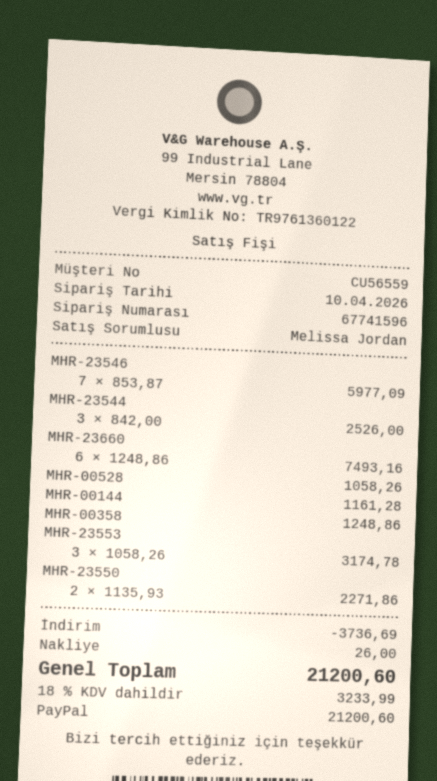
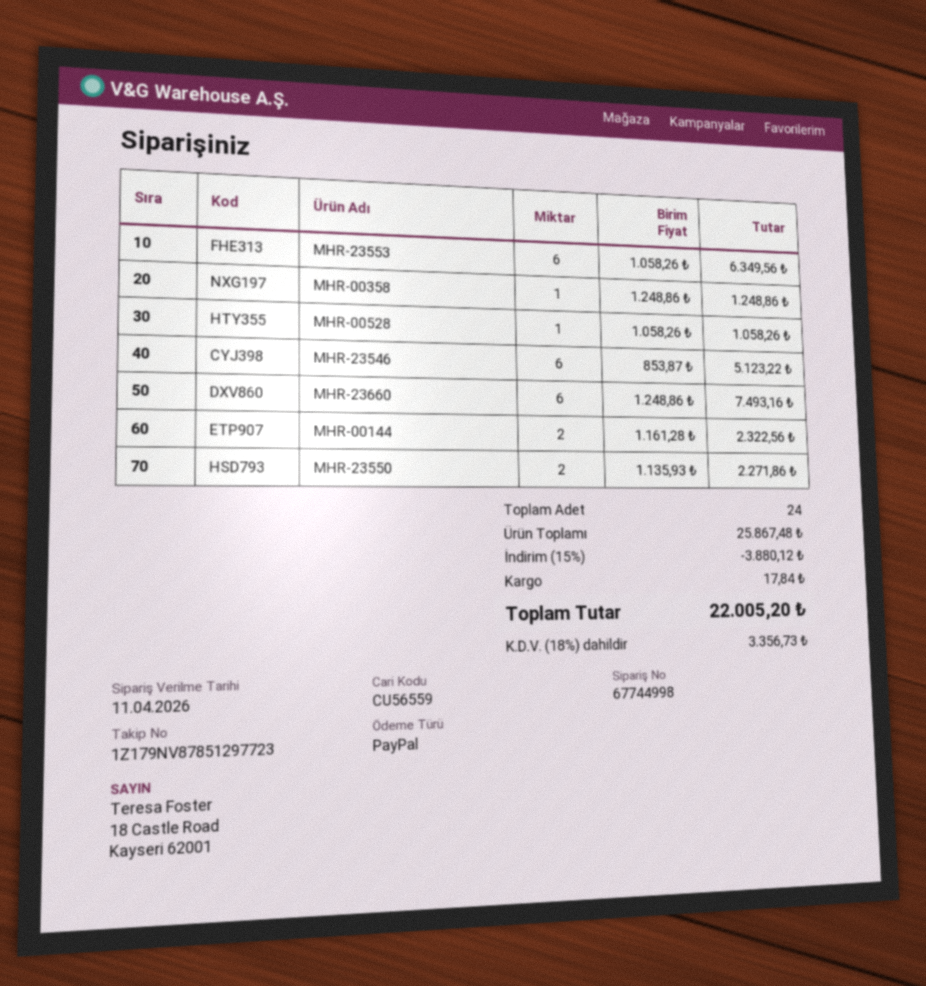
order number: 67741596 -> 67744998
order date: 2026-04-10 -> 2026-04-11
MHR-23546: 7 x 853.87 = 5977.09 -> 6 x 853.87 = 5123.22
MHR-23544: 3 x 842.00 = 2526.00 -> none
MHR-00144: 1 x 1161.28 = 1161.28 -> 2 x 1161.28 = 2322.56
MHR-23553: 3 x 1058.26 = 3174.78 -> 6 x 1058.26 = 6349.56
discount: 3736.69 -> 3880.12
shipping: 26.00 -> 17.84
tax: 18% = 3233.99 -> 18% = 3356.73
total: 21200.60 -> 22005.20

